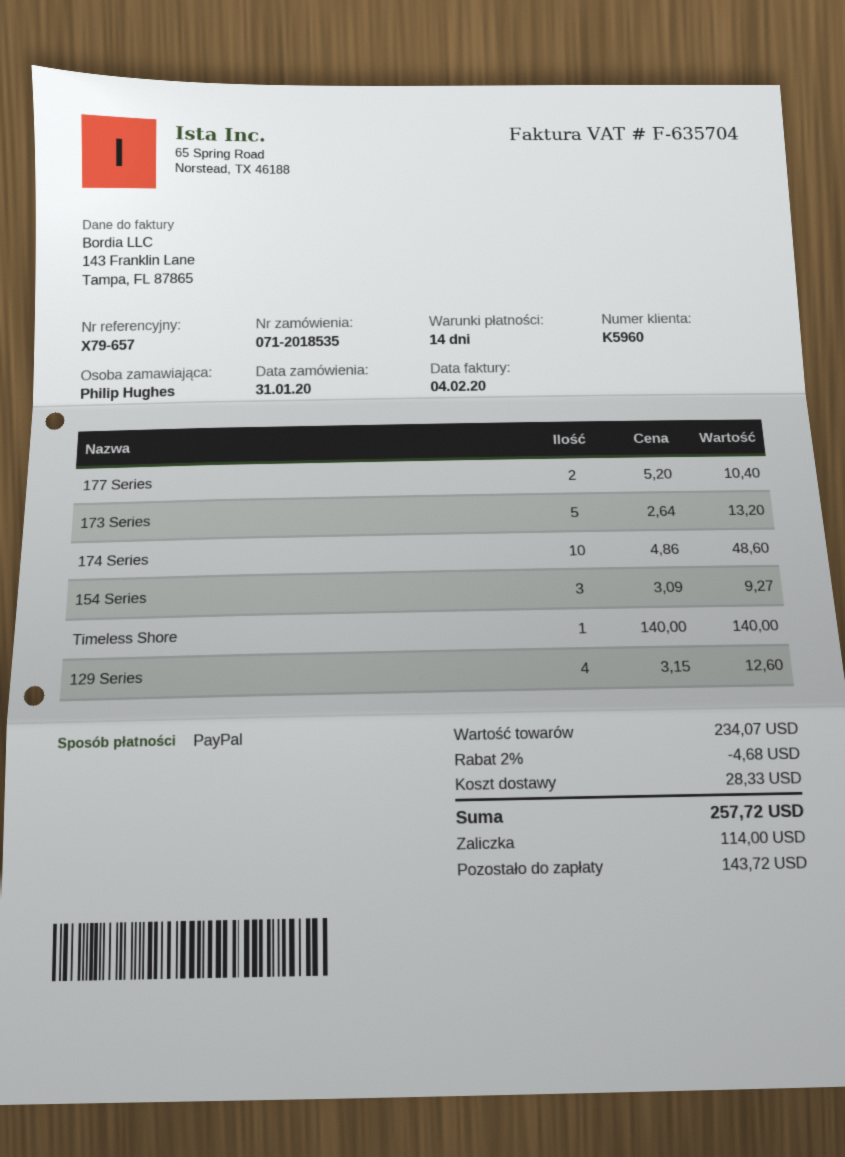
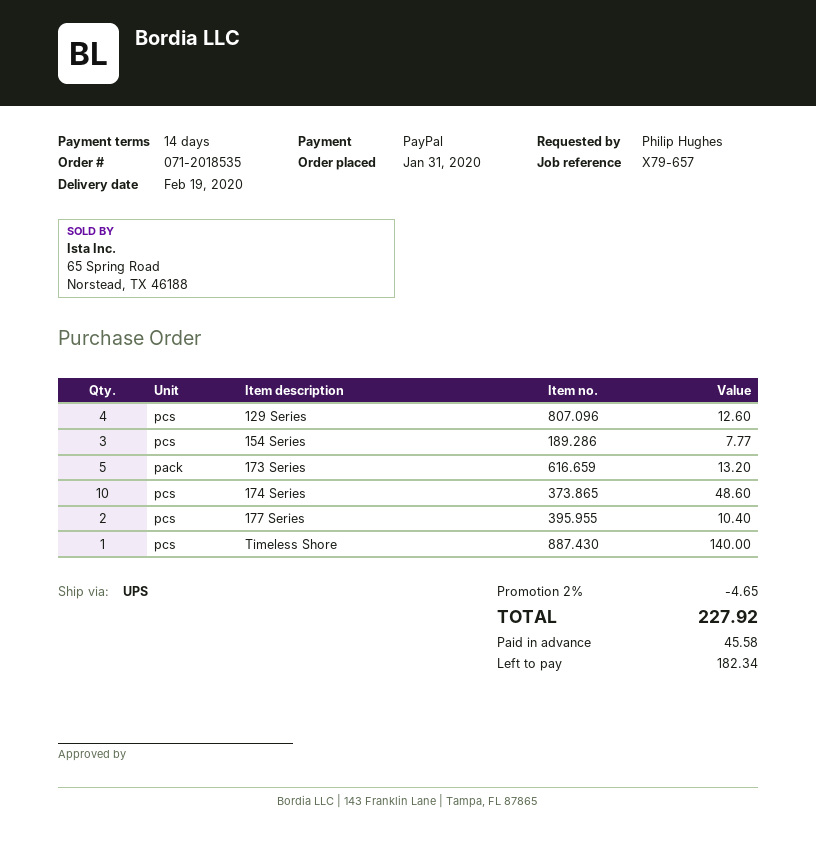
154 Series: 3 for 9.27 -> 3 for 7.77
discount: 2% = 4.68 -> 2% = 4.65
shipping: 28.33 -> none
total: 257.72 -> 227.92
deposit: 114.00 -> 45.58
balance: 143.72 -> 182.34

